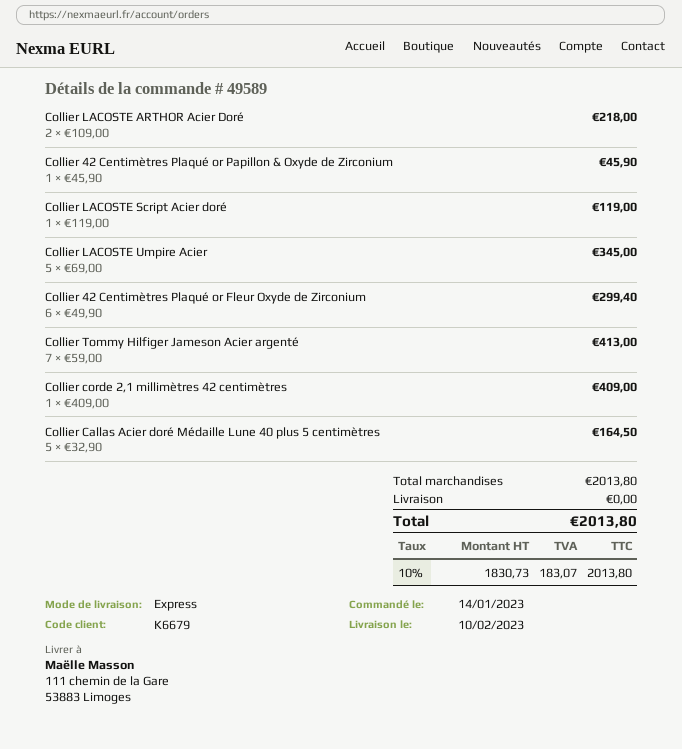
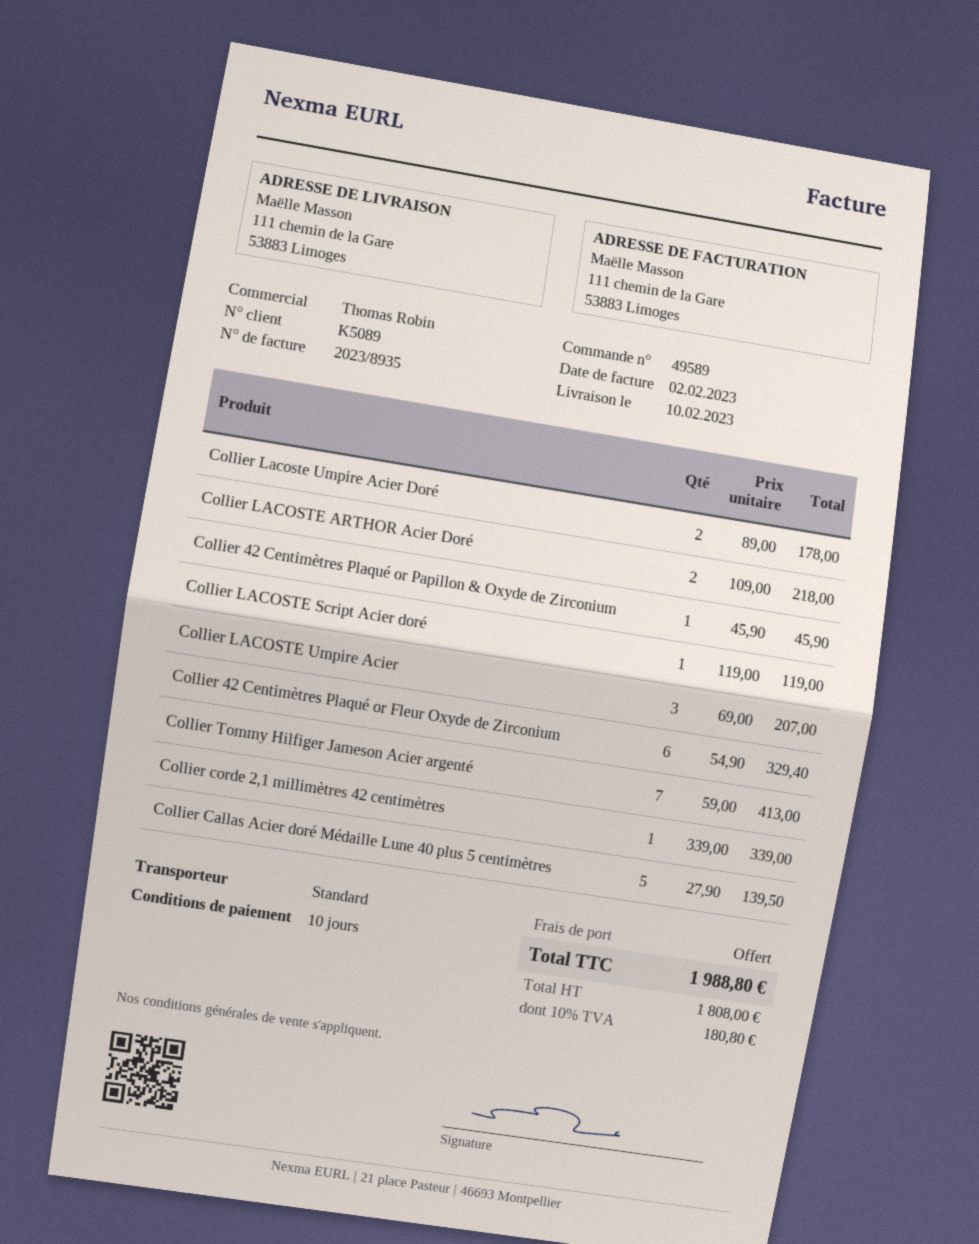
customer number: K6679 -> K5089
shipping method: express -> standard
Collier LACOSTE Umpire Acier: 5 x 69.00 = 345.00 -> 3 x 69.00 = 207.00
Collier 42 Centimètres Plaqué or Fleur Oxyde de Zirconium: 6 x 49.90 = 299.40 -> 6 x 54.90 = 329.40
Collier corde 2,1 millimètres 42 centimètres: 1 x 409.00 = 409.00 -> 1 x 339.00 = 339.00
Collier Callas Acier doré Médaille Lune 40 plus 5 centimètres: 5 x 32.90 = 164.50 -> 5 x 27.90 = 139.50
Collier Lacoste Umpire Acier Doré: none -> 2 x 89.00 = 178.00
net: 1830.73 -> 1808.00
tax: 10% = 183.07 -> 10% = 180.80
total: 2013.80 -> 1988.80

